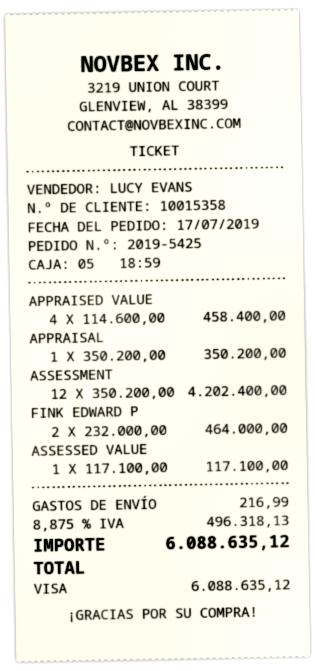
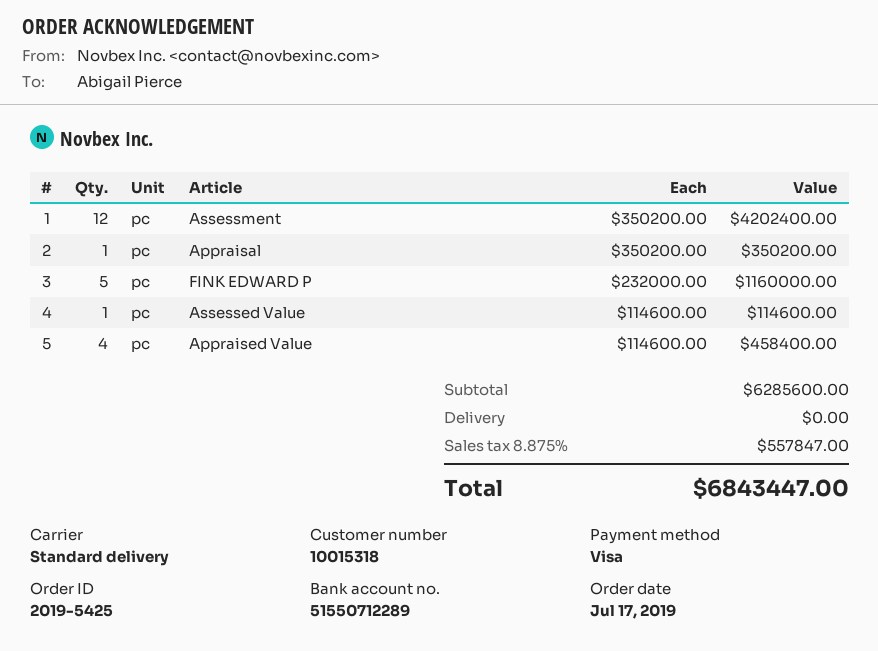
customer number: 10015358 -> 10015318
FINK EDWARD P: 2 x 232000.00 = 464000.00 -> 5 x 232000.00 = 1160000.00
ASSESSED VALUE: 1 x 117100.00 = 117100.00 -> 1 x 114600.00 = 114600.00
shipping: 216.99 -> 0.00
tax: 8.875% = 496318.13 -> 8.875% = 557847.00
total: 6088635.12 -> 6843447.00

